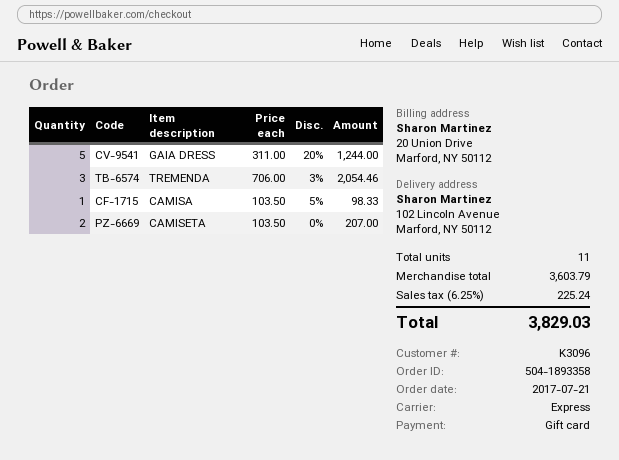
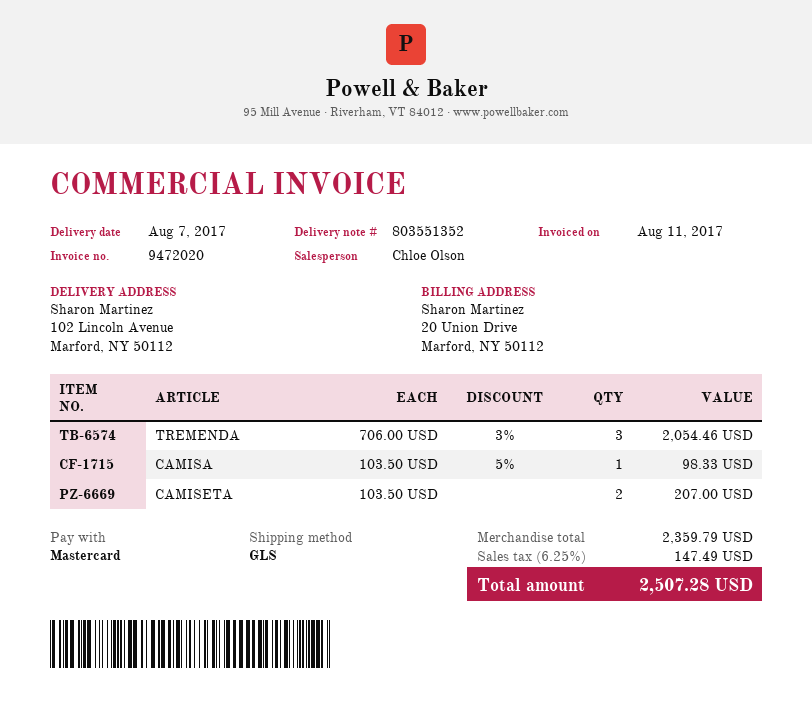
payment method: gift card -> Mastercard
shipping method: express -> GLS
GAIA DRESS: 5 x 311.00 - 20% = 1244.00 -> none
subtotal: 3603.79 -> 2359.79
tax: 6.25% = 225.24 -> 6.25% = 147.49
total: 3829.03 -> 2507.28

